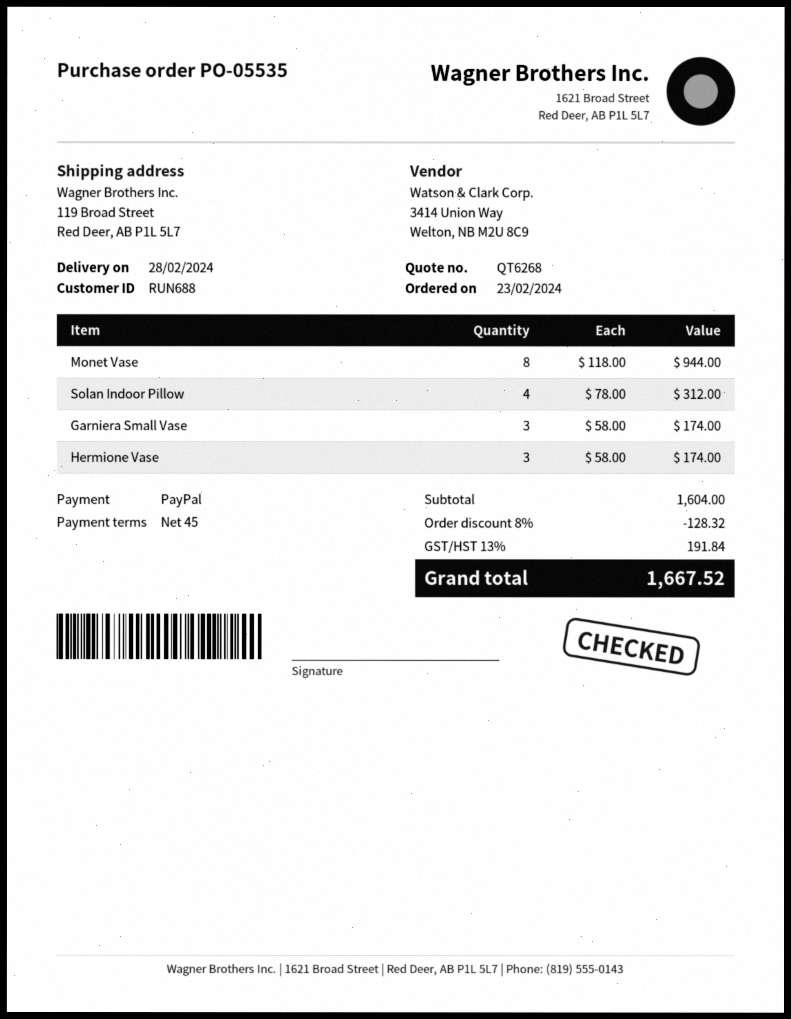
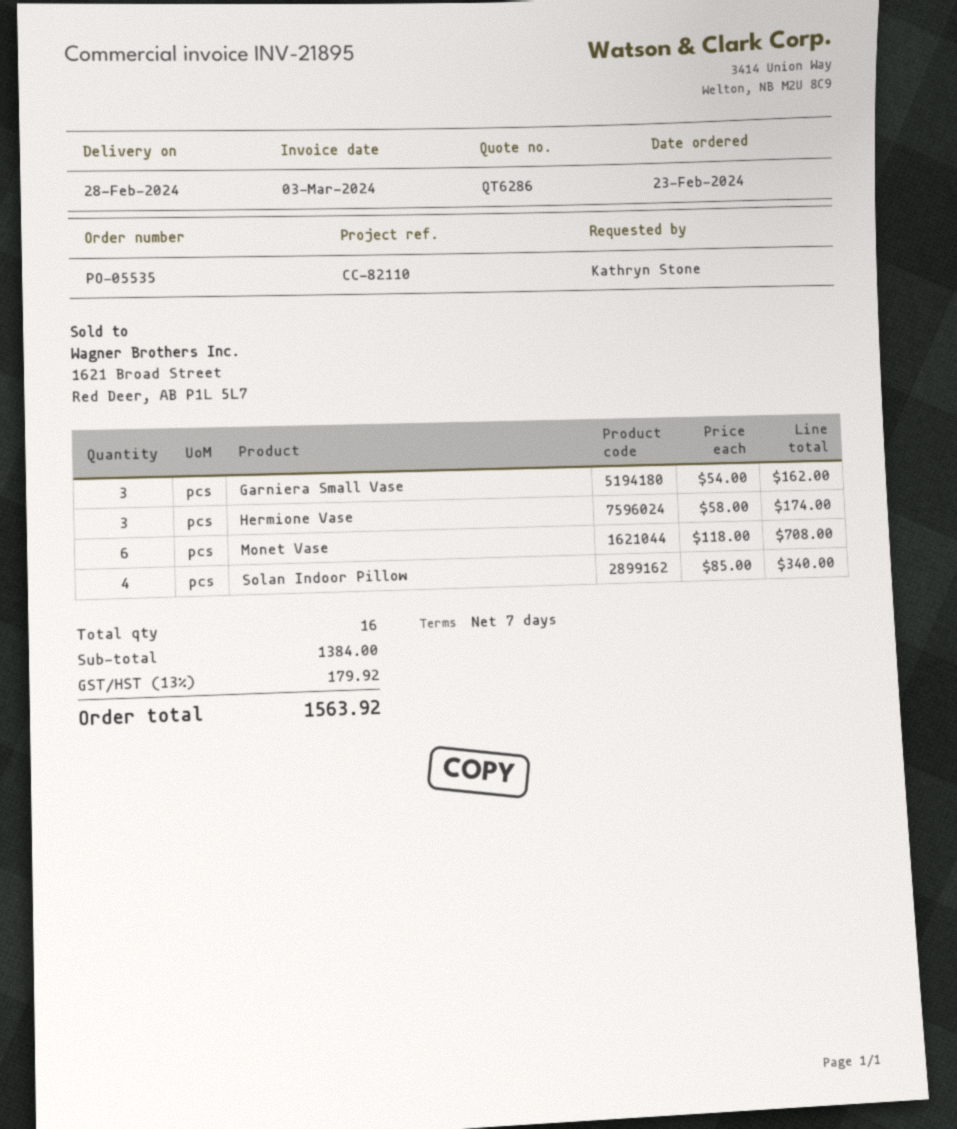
quote number: QT6268 -> QT6286
payment terms: 45 days -> 7 days
Monet Vase: 8 x 118.00 = 944.00 -> 6 x 118.00 = 708.00
Solan Indoor Pillow: 4 x 78.00 = 312.00 -> 4 x 85.00 = 340.00
Garniera Small Vase: 3 x 58.00 = 174.00 -> 3 x 54.00 = 162.00
subtotal: 1604.00 -> 1384.00
discount: 8% = 128.32 -> none
tax: 13% = 191.84 -> 13% = 179.92
total: 1667.52 -> 1563.92

